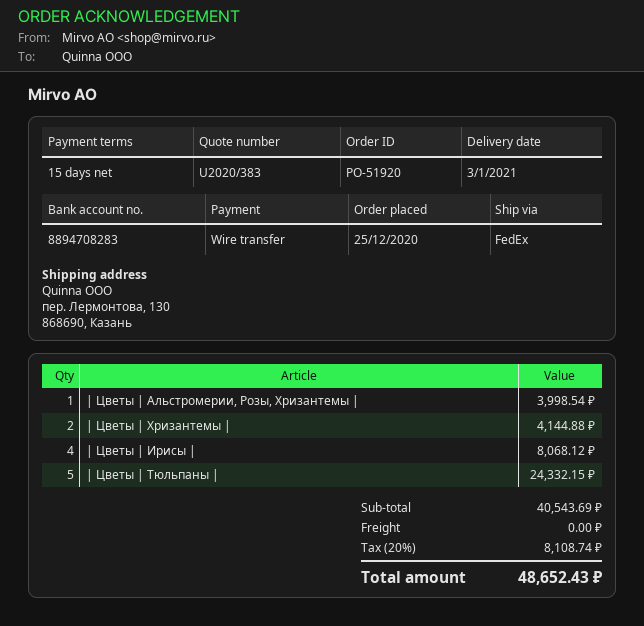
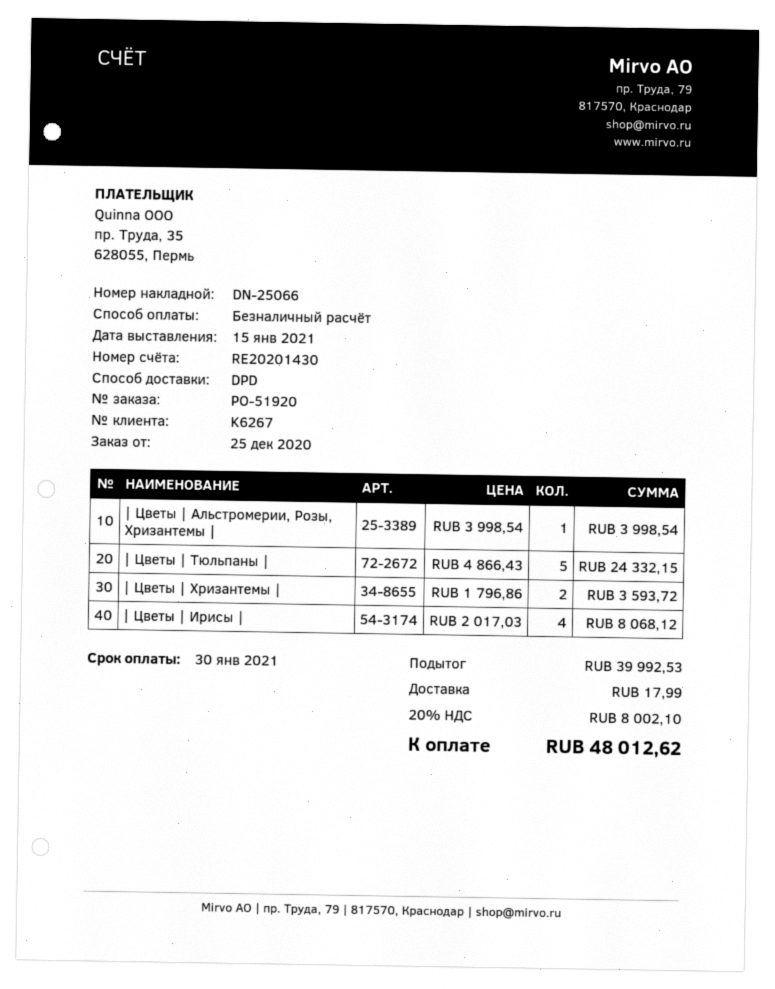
shipping method: FedEx -> DPD
| Цветы | Хризантемы |: 2 for 4144.88 -> 2 for 3593.72
subtotal: 40543.69 -> 39992.53
shipping: 0.00 -> 17.99
tax: 20% = 8108.74 -> 20% = 8002.10
total: 48652.43 -> 48012.62

